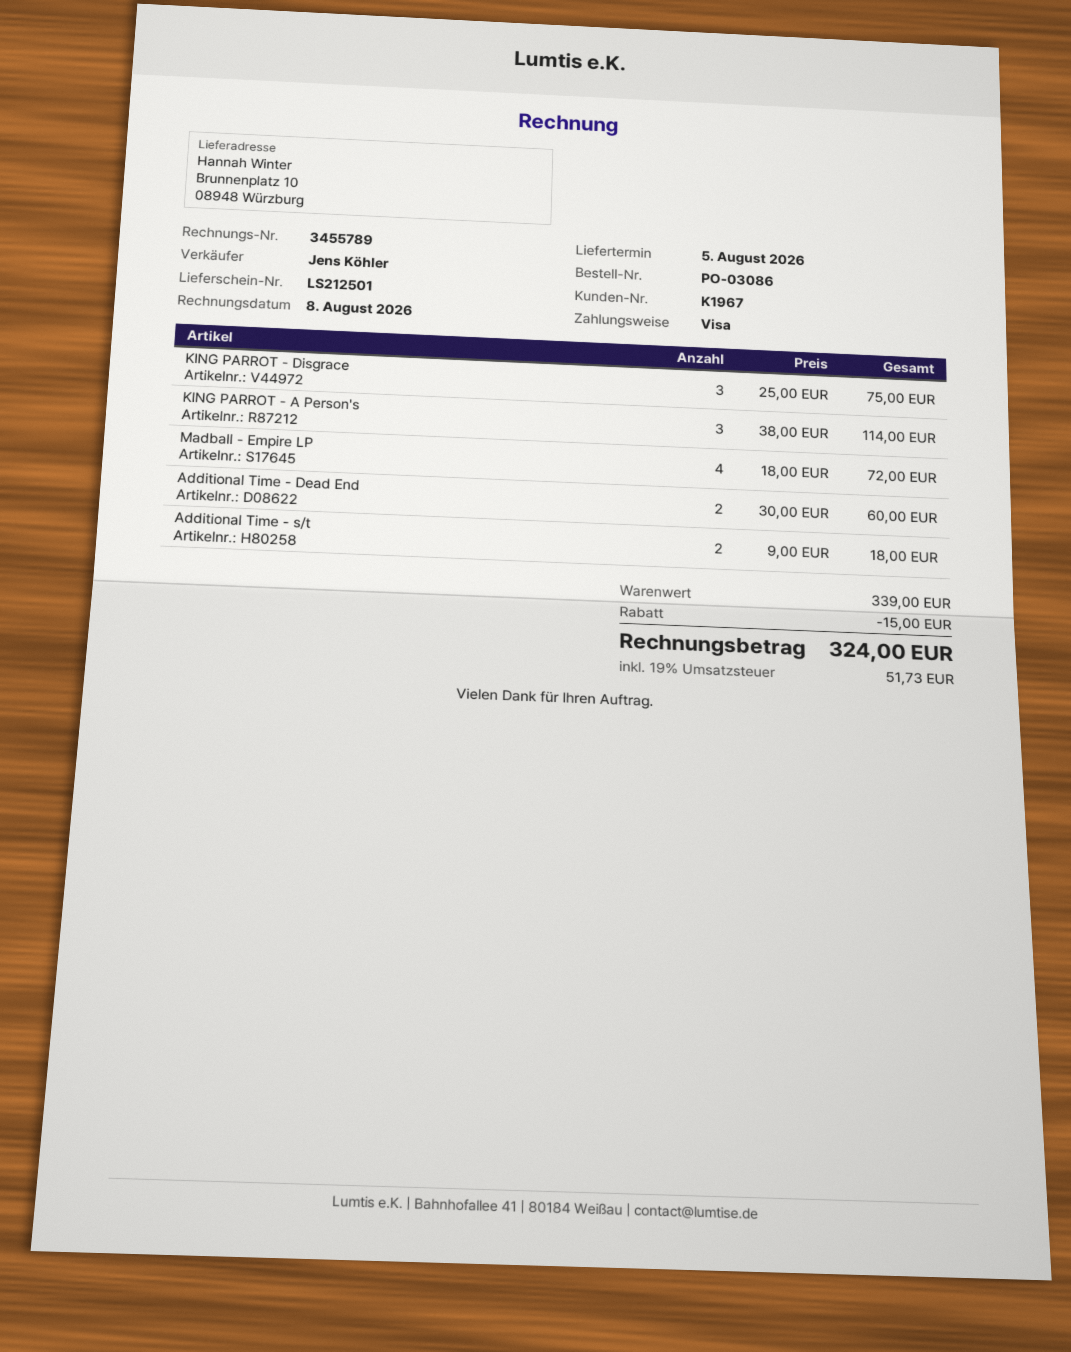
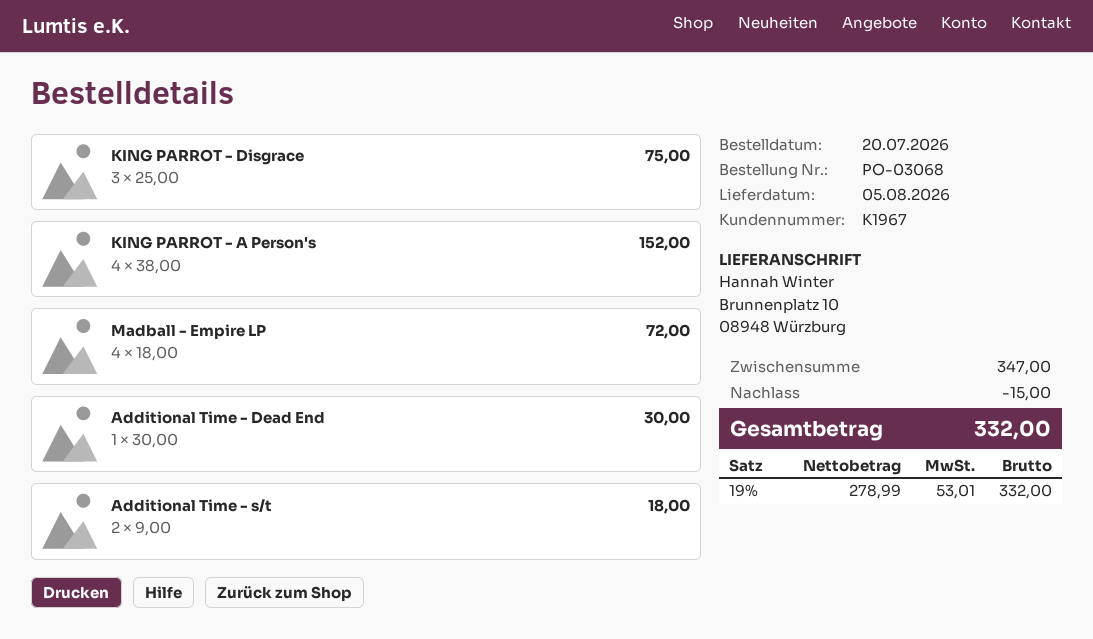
order number: PO-03086 -> PO-03068
KING PARROT - A Person's: 3 x 38.00 = 114.00 -> 4 x 38.00 = 152.00
Additional Time - Dead End: 2 x 30.00 = 60.00 -> 1 x 30.00 = 30.00
subtotal: 339.00 -> 347.00
tax: 19% = 51.73 -> 19% = 53.01
total: 324.00 -> 332.00

